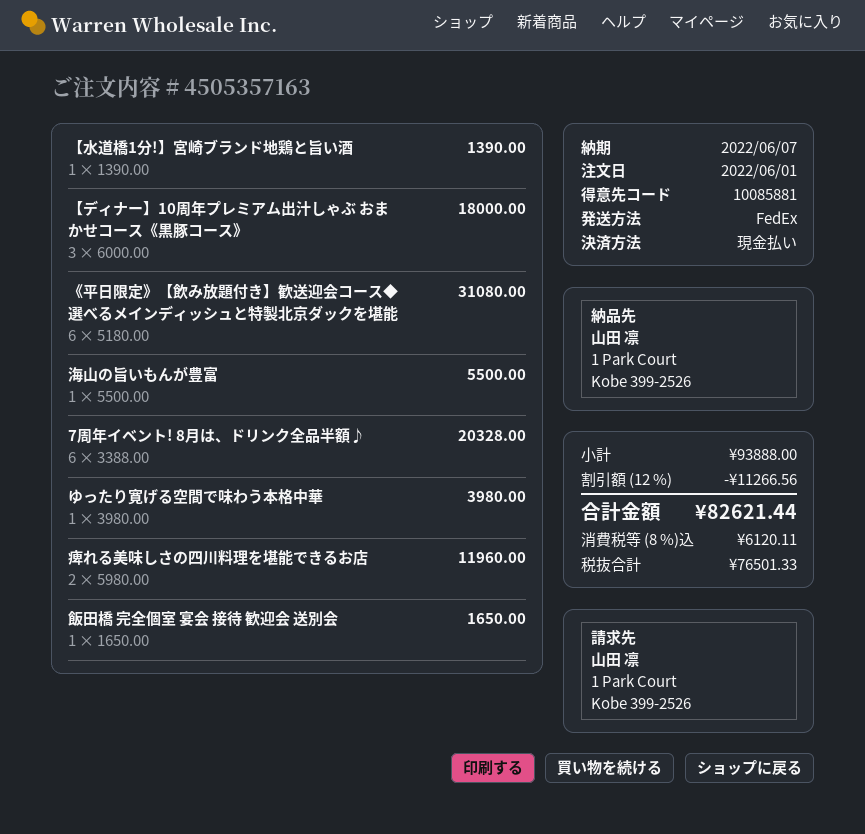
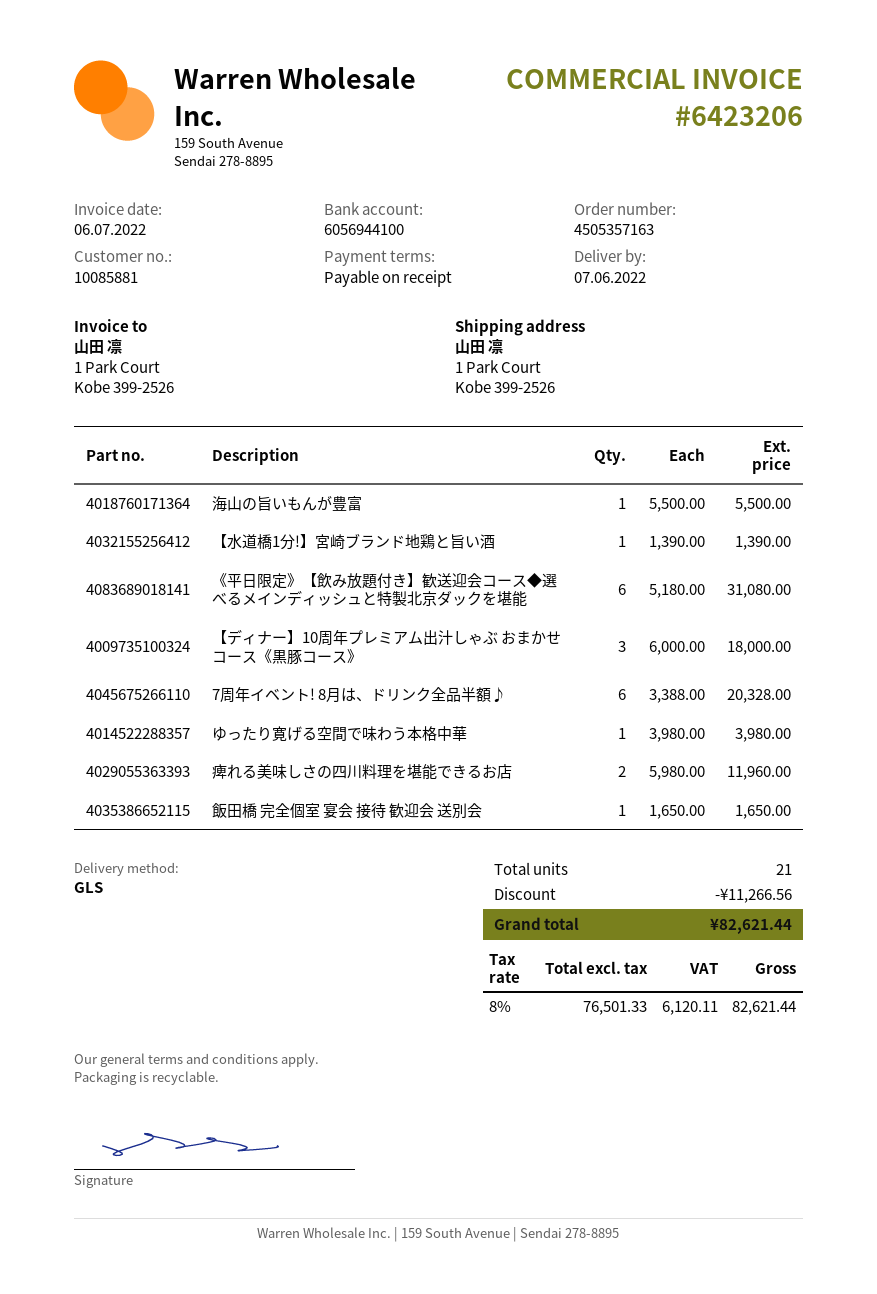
shipping method: FedEx -> GLS

